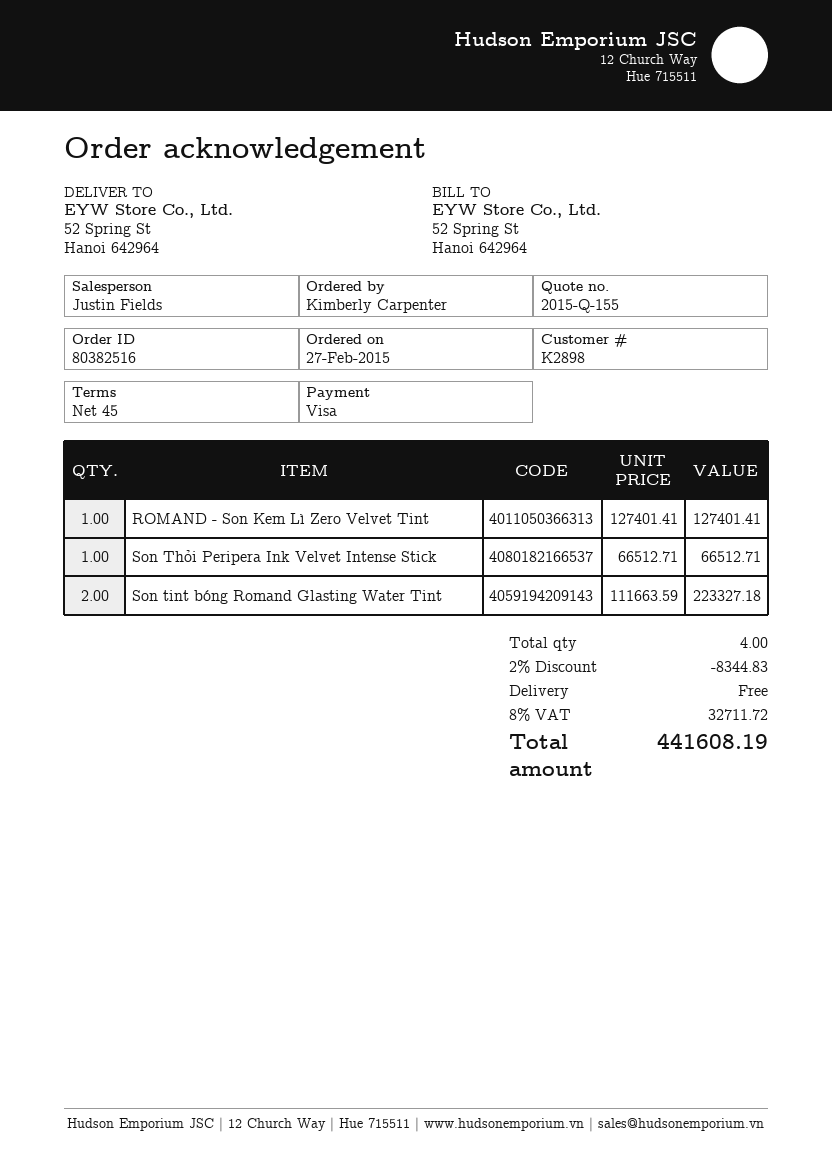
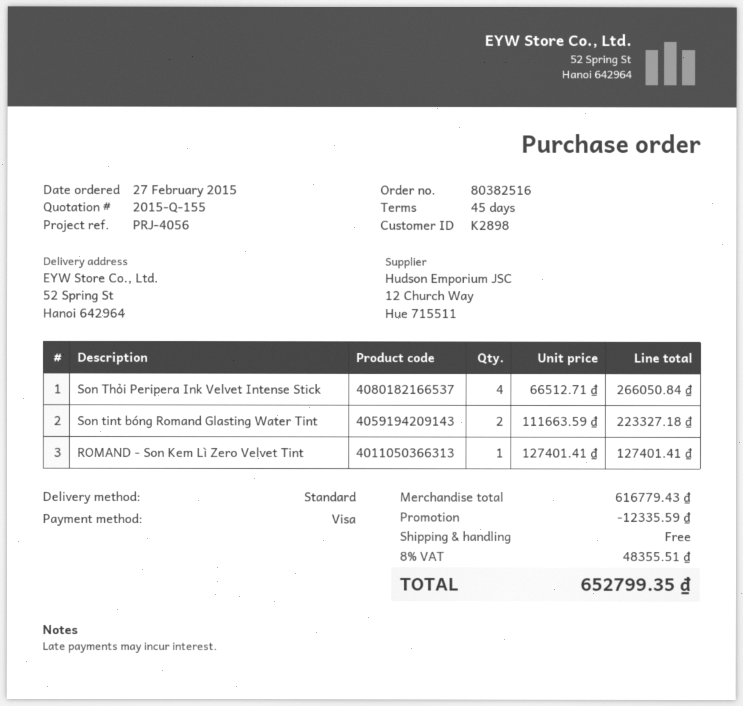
Son Thỏi Peripera Ink Velvet Intense Stick: 1 x 66512.71 = 66512.71 -> 4 x 66512.71 = 266050.84
discount: 8344.83 -> 12335.59
tax: 8% = 32711.72 -> 8% = 48355.51
total: 441608.19 -> 652799.35

